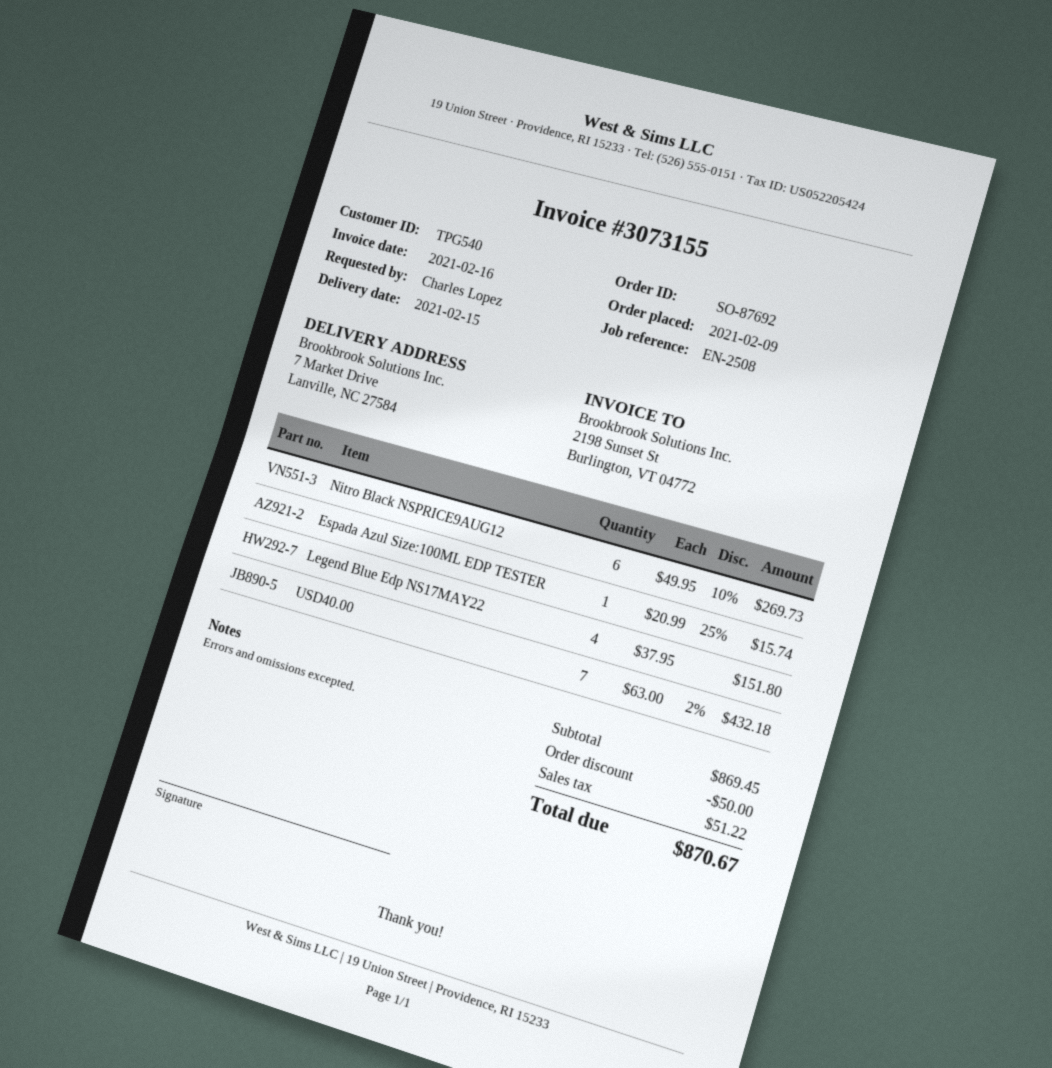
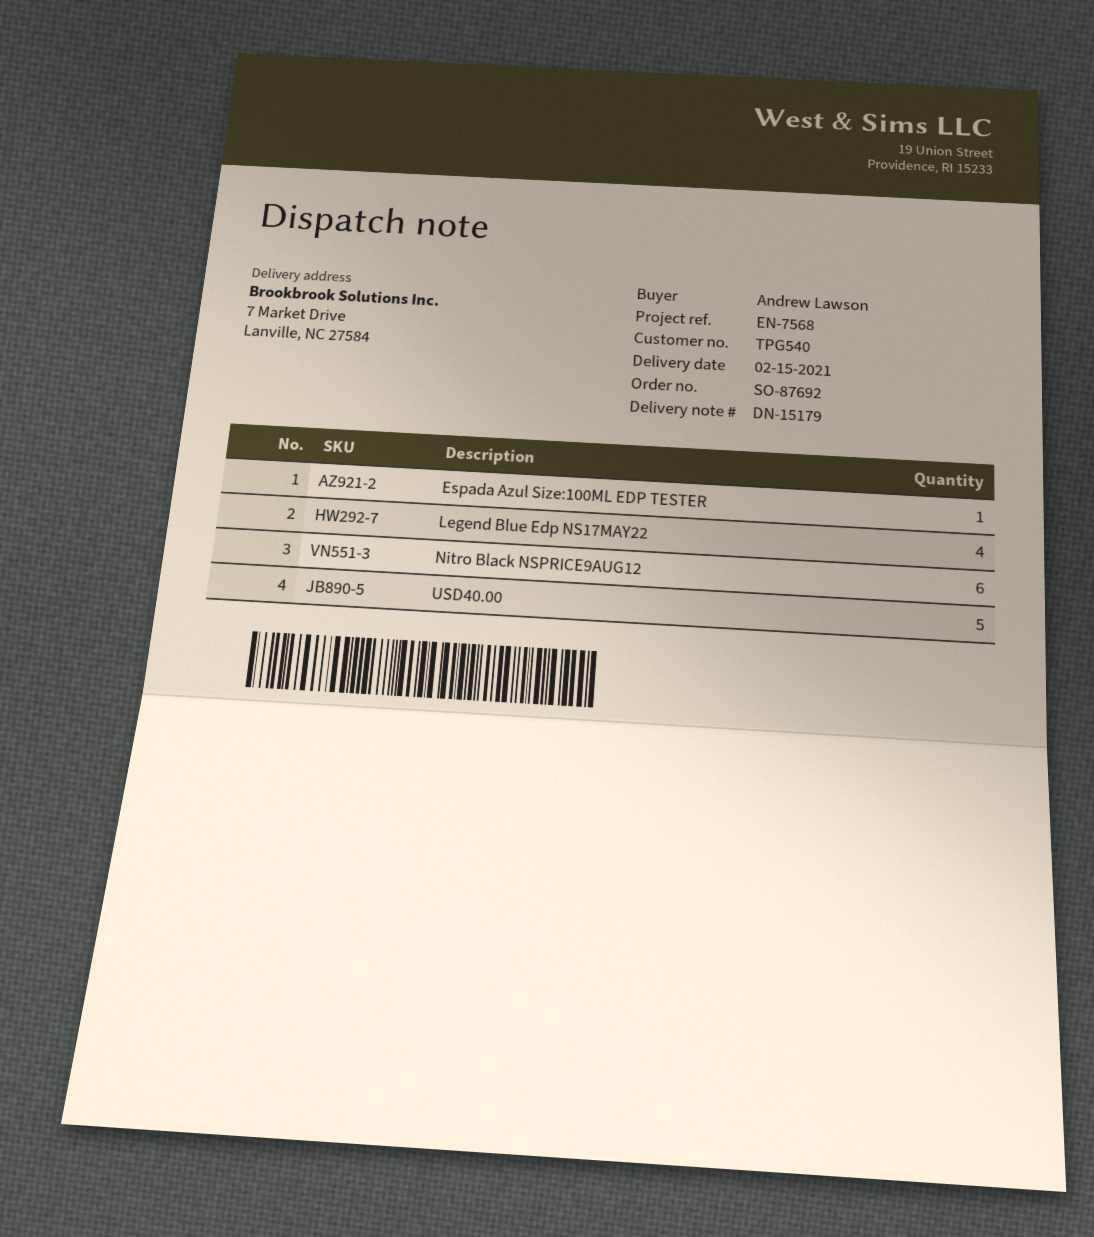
reference: EN-2508 -> EN-7568
ordered by: Charles Lopez -> Andrew Lawson
USD40.00: 7 -> 5

